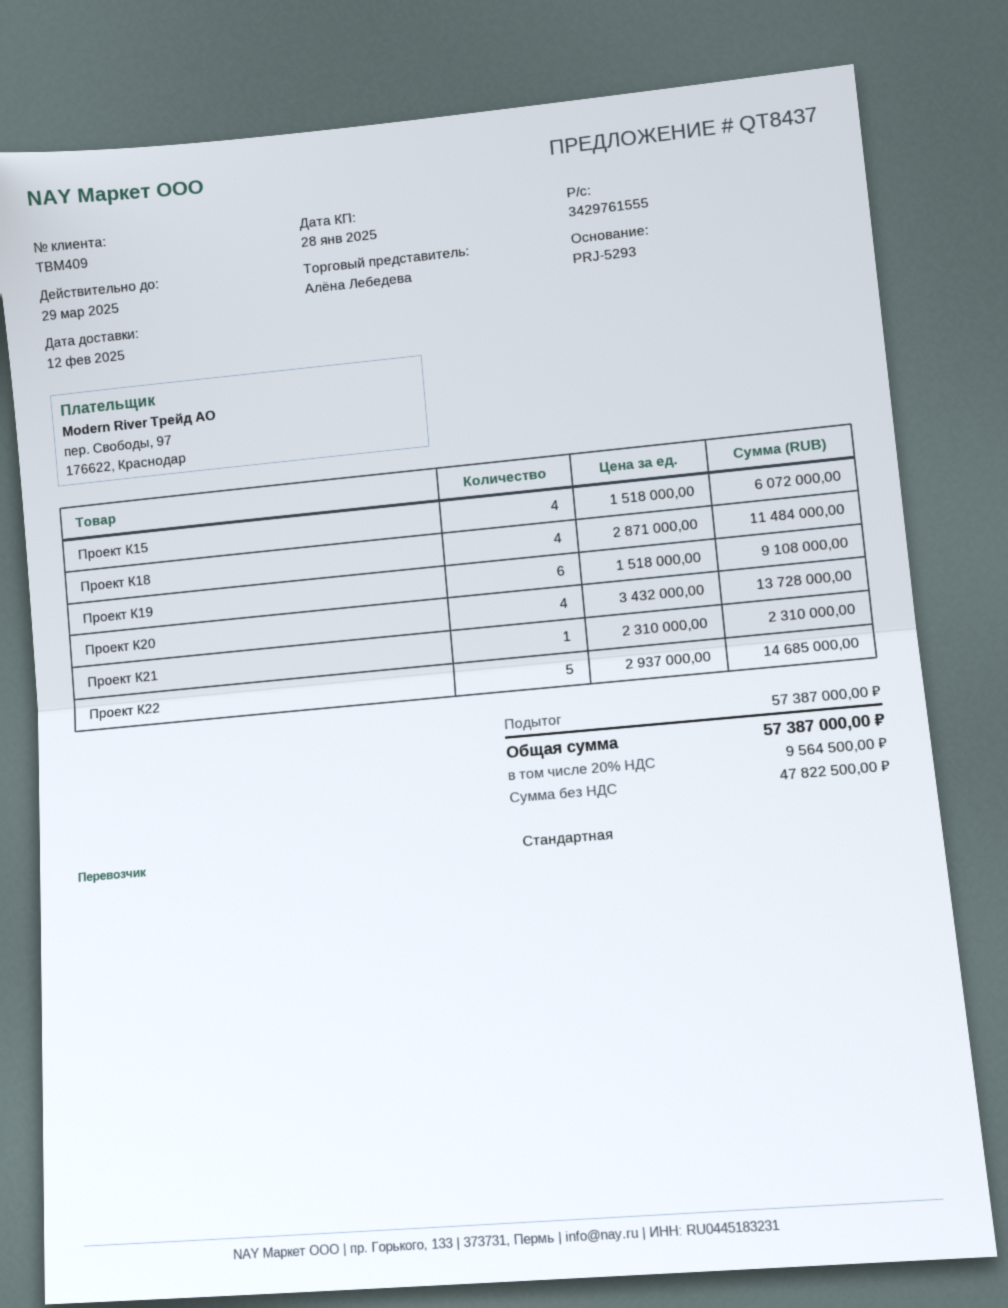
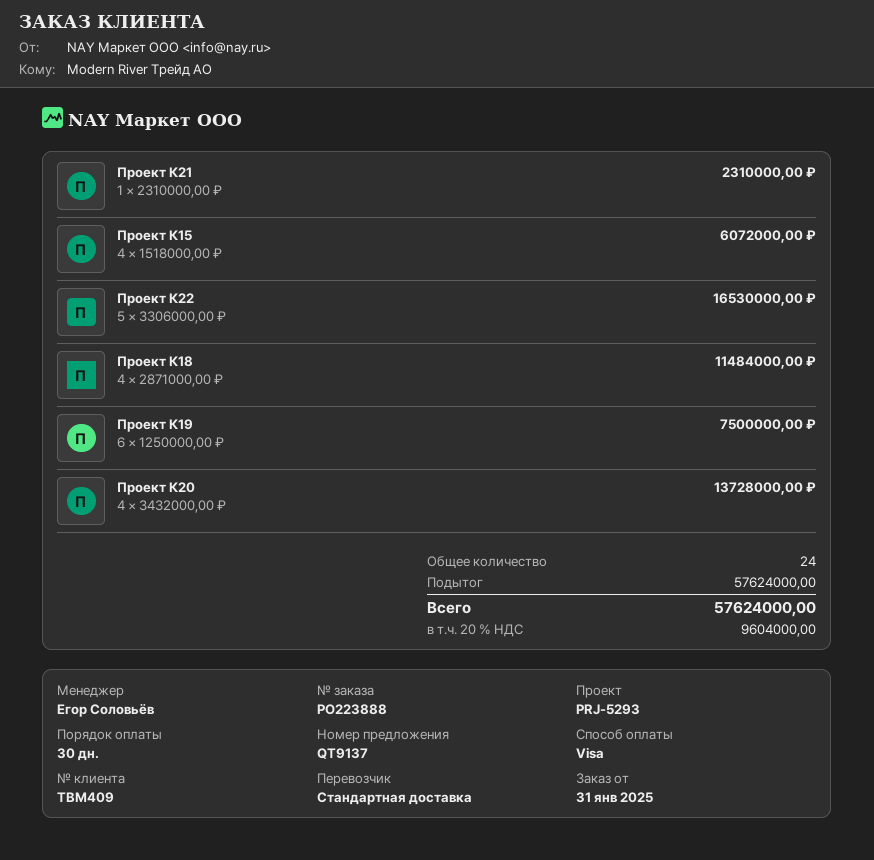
quote number: QT8437 -> QT9137
sales rep: Алёна Лебедева -> Егор Соловьёв
Проект К19: 6 x 1518000.00 = 9108000.00 -> 6 x 1250000.00 = 7500000.00
Проект К22: 5 x 2937000.00 = 14685000.00 -> 5 x 3306000.00 = 16530000.00
subtotal: 57387000.00 -> 57624000.00
tax: 20% = 9564500.00 -> 20% = 9604000.00
total: 57387000.00 -> 57624000.00

